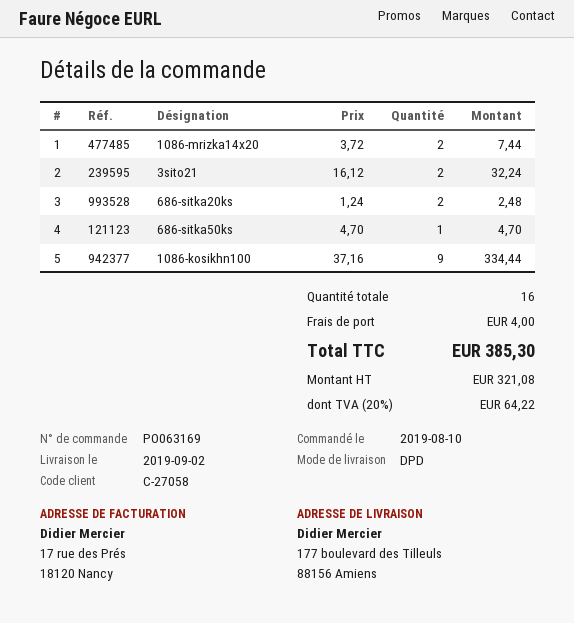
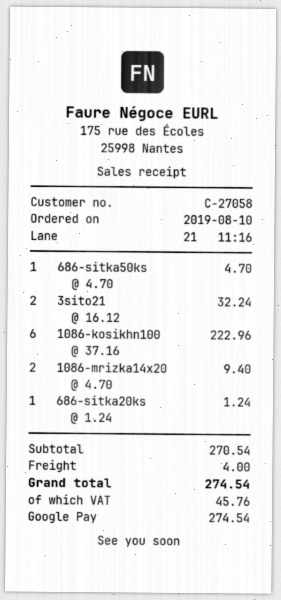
1086-mrizka14x20: 2 x 3.72 = 7.44 -> 2 x 4.70 = 9.40
686-sitka20ks: 2 x 1.24 = 2.48 -> 1 x 1.24 = 1.24
1086-kosikhn100: 9 x 37.16 = 334.44 -> 6 x 37.16 = 222.96
tax: 64.22 -> 45.76
total: 385.30 -> 274.54

